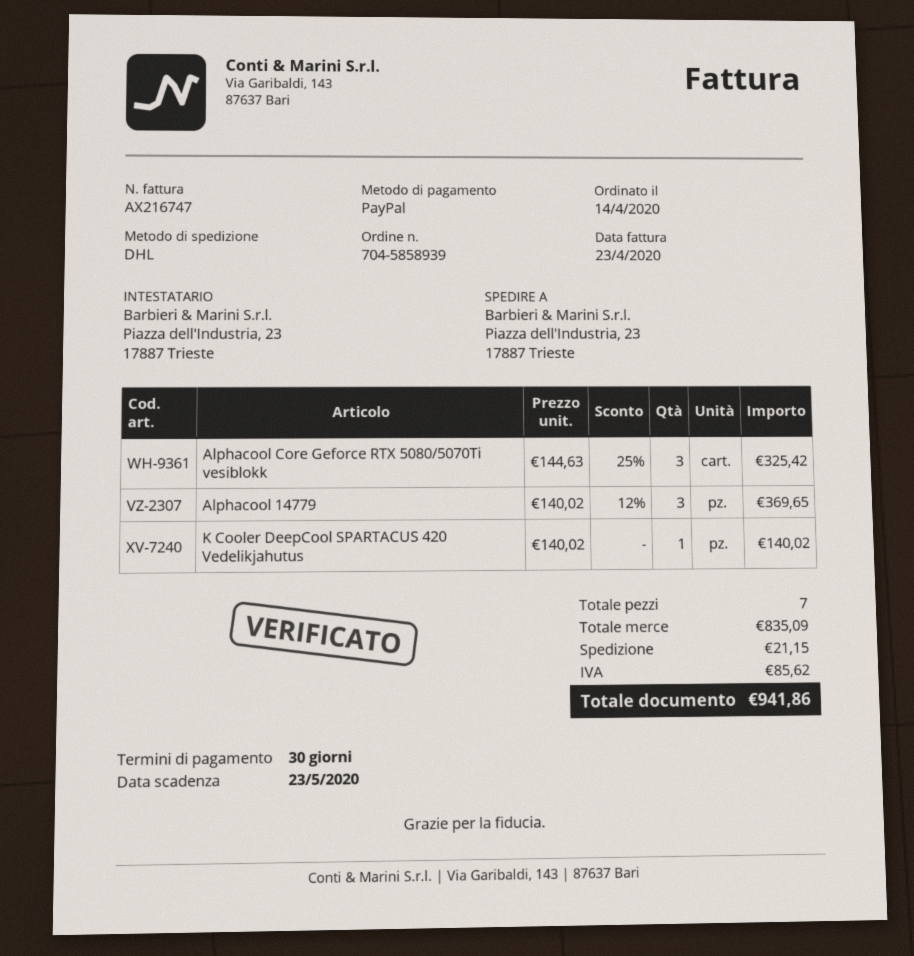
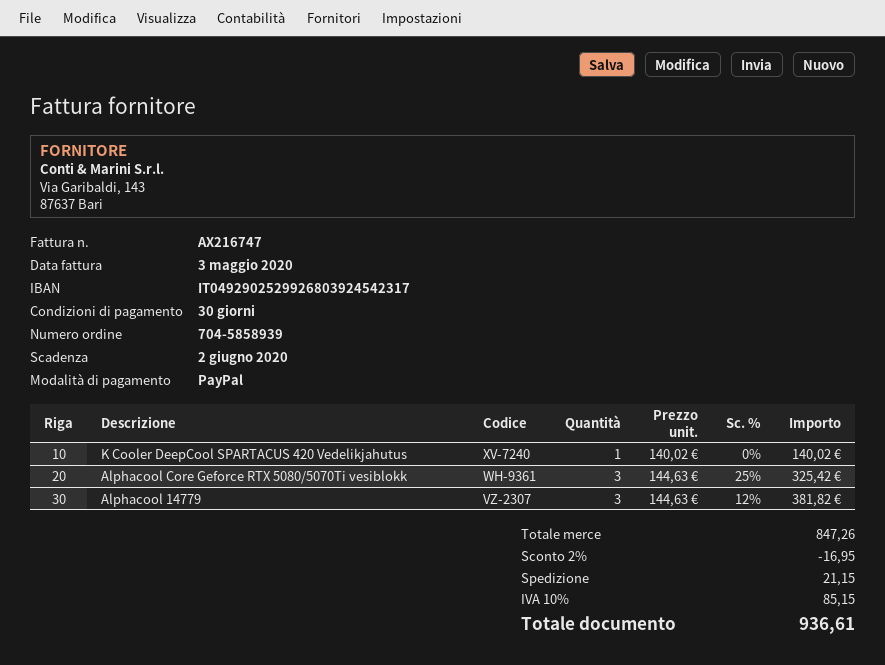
invoice date: 2020-04-23 -> 2020-05-03
due date: 2020-05-23 -> 2020-06-02
Alphacool 14779: 3 x 140.02 - 12% = 369.65 -> 3 x 144.63 - 12% = 381.82
subtotal: 835.09 -> 847.26
discount: none -> 2% = 16.95
tax: 85.62 -> 85.15
total: 941.86 -> 936.61

